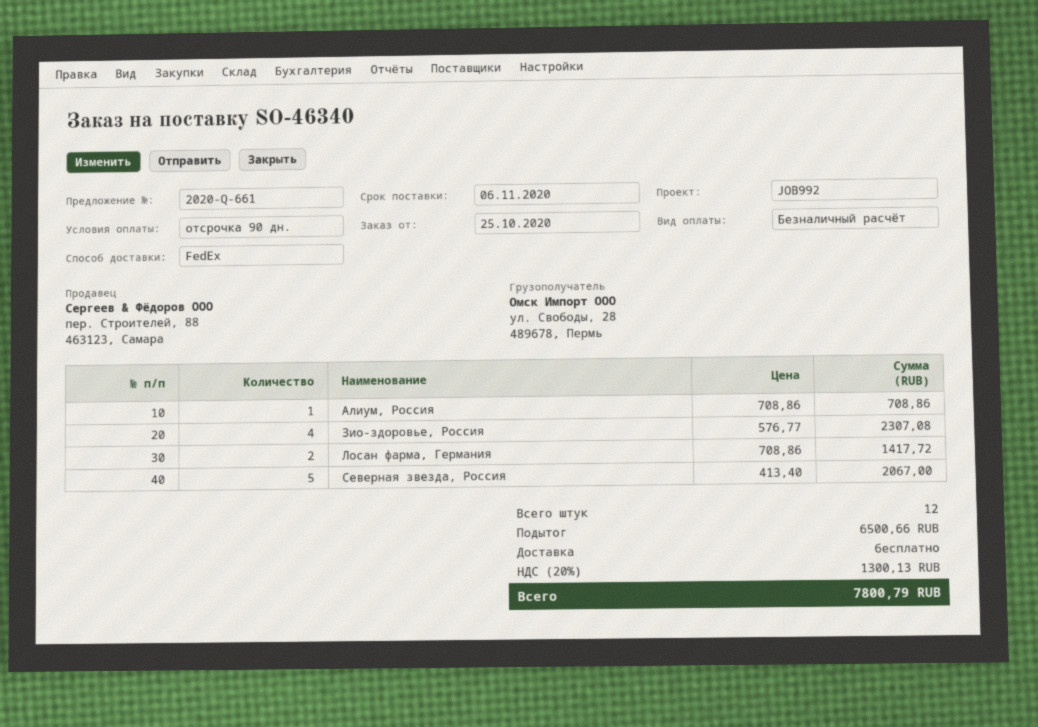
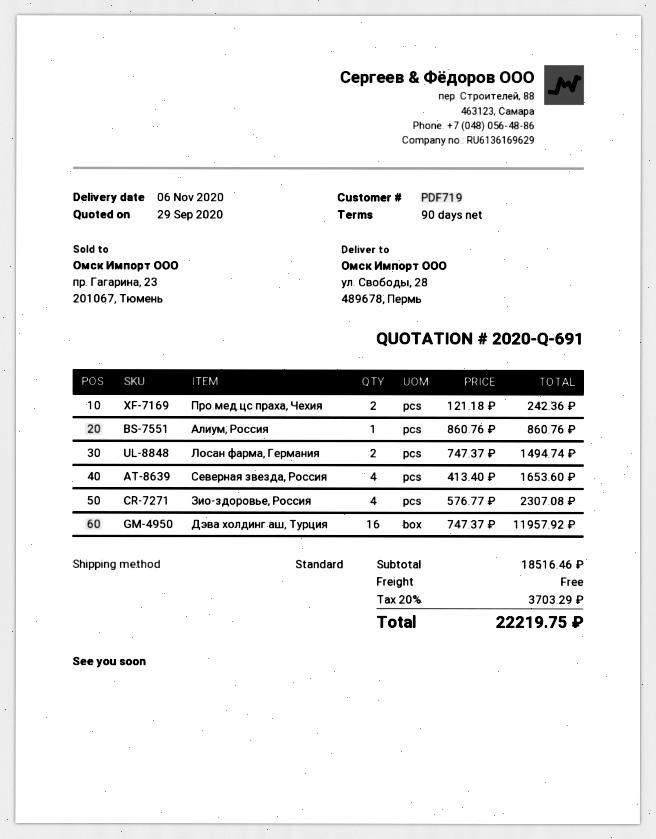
quote number: 2020-Q-661 -> 2020-Q-691
shipping method: FedEx -> standard
Алиум, Россия: 1 x 708.86 = 708.86 -> 1 x 860.76 = 860.76
Лосан фарма, Германия: 2 x 708.86 = 1417.72 -> 2 x 747.37 = 1494.74
Северная звезда, Россия: 5 x 413.40 = 2067.00 -> 4 x 413.40 = 1653.60
Про.мед.цс праха, Чехия: none -> 2 x 121.18 = 242.36
Дэва холдинг аш, Турция: none -> 16 x 747.37 = 11957.92
subtotal: 6500.66 -> 18516.46
tax: 20% = 1300.13 -> 20% = 3703.29
total: 7800.79 -> 22219.75

